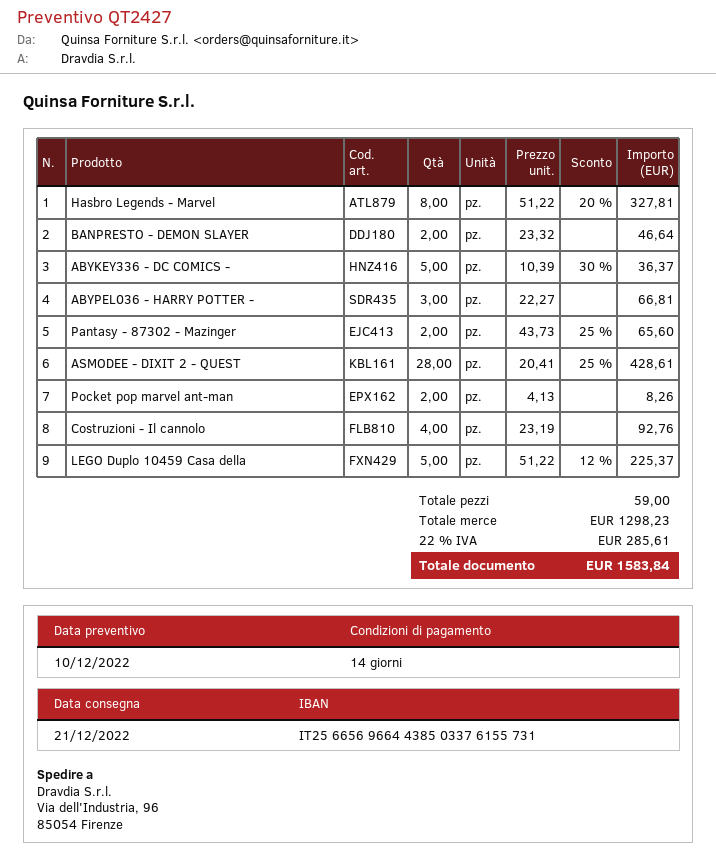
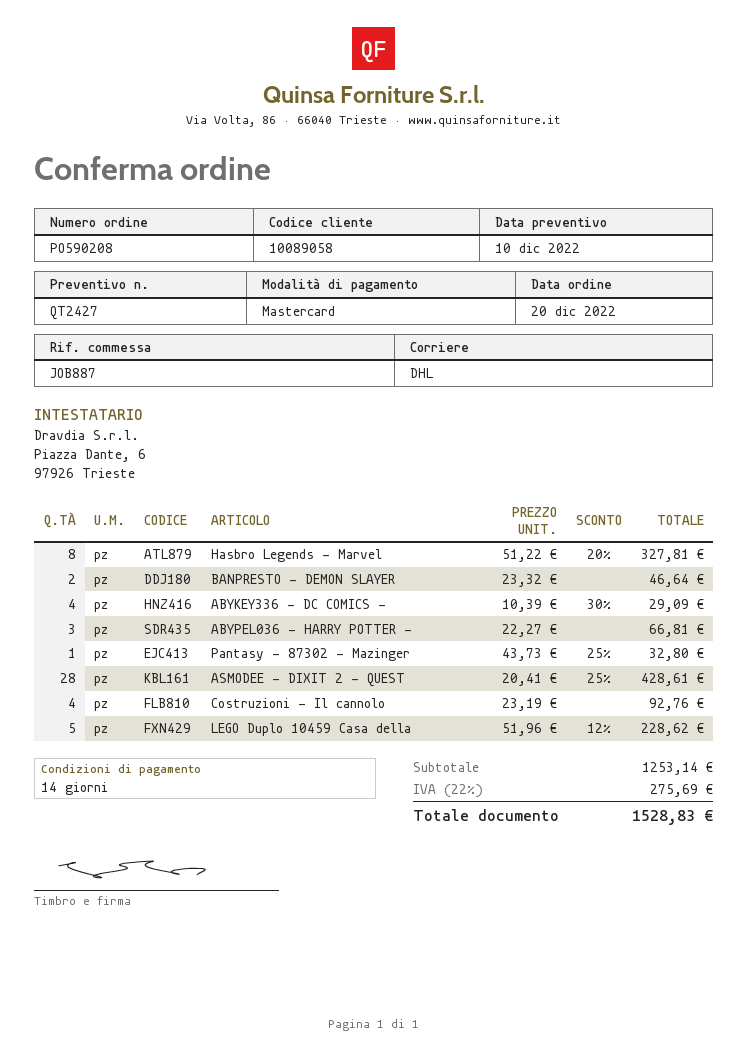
ABYKEY336 - DC COMICS -: 5 x 10.39 - 30% = 36.37 -> 4 x 10.39 - 30% = 29.09
Pantasy - 87302 - Mazinger: 2 x 43.73 - 25% = 65.60 -> 1 x 43.73 - 25% = 32.80
Pocket pop marvel ant-man: 2 x 4.13 = 8.26 -> none
LEGO Duplo 10459 Casa della: 5 x 51.22 - 12% = 225.37 -> 5 x 51.96 - 12% = 228.62
subtotal: 1298.23 -> 1253.14
tax: 22% = 285.61 -> 22% = 275.69
total: 1583.84 -> 1528.83

